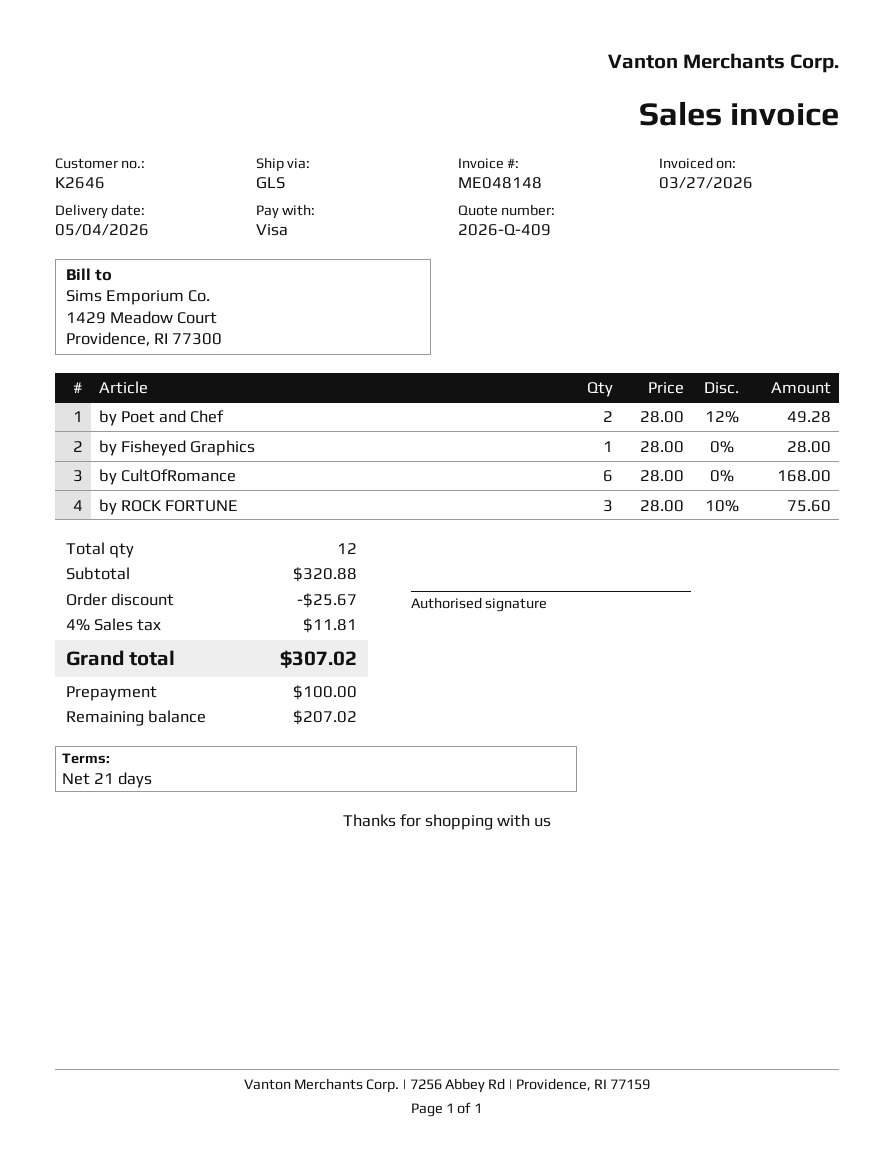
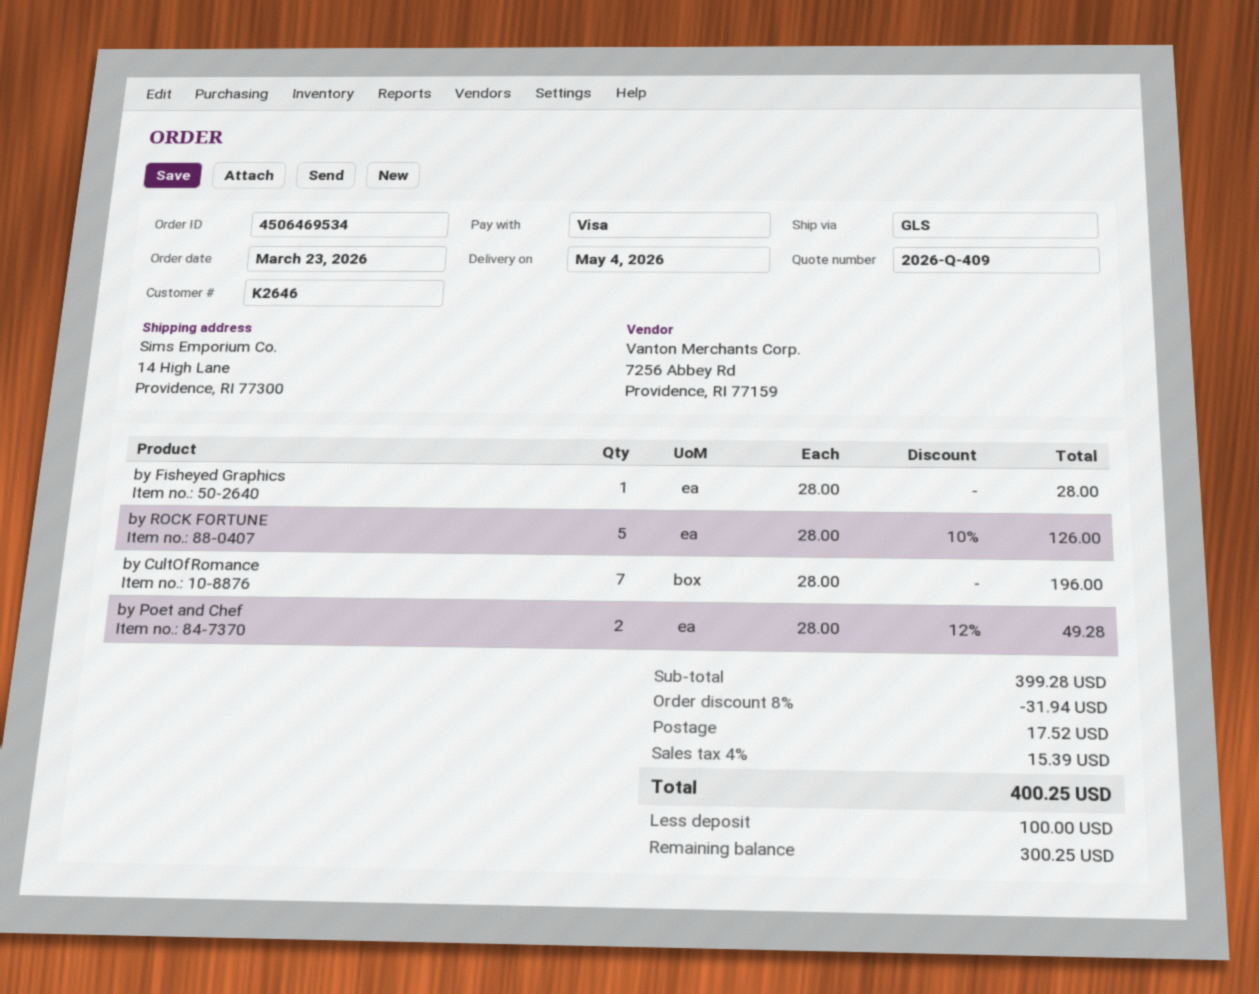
by CultOfRomance: 6 x 28.00 = 168.00 -> 7 x 28.00 = 196.00
by ROCK FORTUNE: 3 x 28.00 - 10% = 75.60 -> 5 x 28.00 - 10% = 126.00
subtotal: 320.88 -> 399.28
discount: 25.67 -> 31.94
shipping: none -> 17.52
tax: 4% = 11.81 -> 4% = 15.39
total: 307.02 -> 400.25
balance: 207.02 -> 300.25

